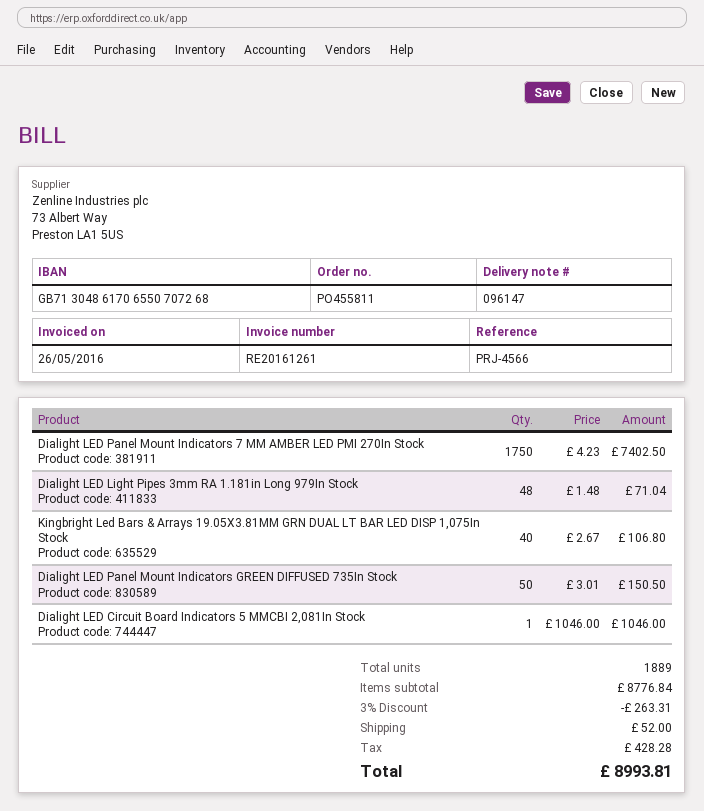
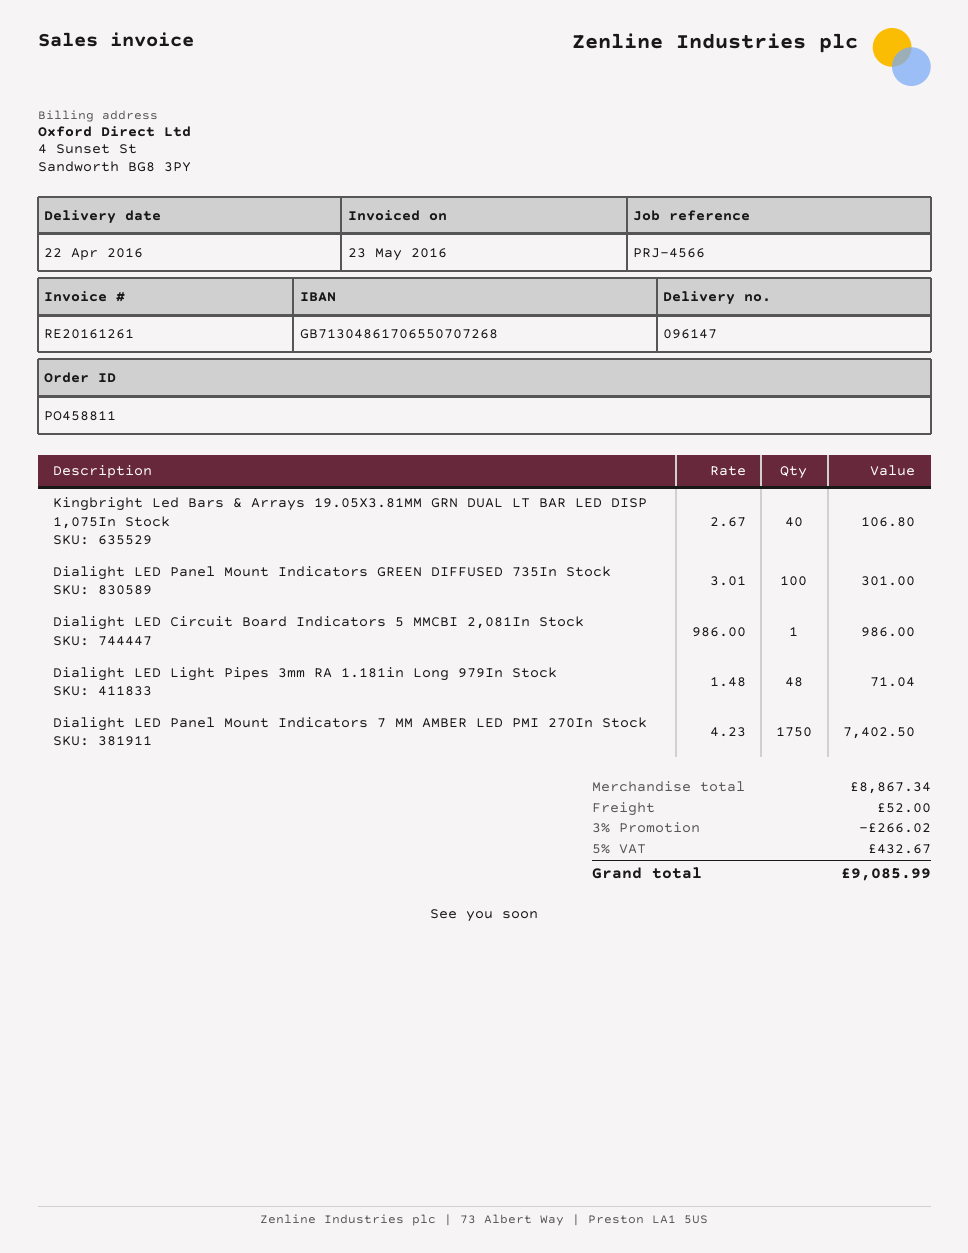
order number: PO455811 -> PO458811
invoice date: 2016-05-26 -> 2016-05-23
Dialight LED Panel Mount Indicators GREEN DIFFUSED 735In Stock: 50 x 3.01 = 150.50 -> 100 x 3.01 = 301.00
Dialight LED Circuit Board Indicators 5 MMCBI 2,081In Stock: 1 x 1046.00 = 1046.00 -> 1 x 986.00 = 986.00
subtotal: 8776.84 -> 8867.34
discount: 3% = 263.31 -> 3% = 266.02
tax: 428.28 -> 432.67
total: 8993.81 -> 9085.99

